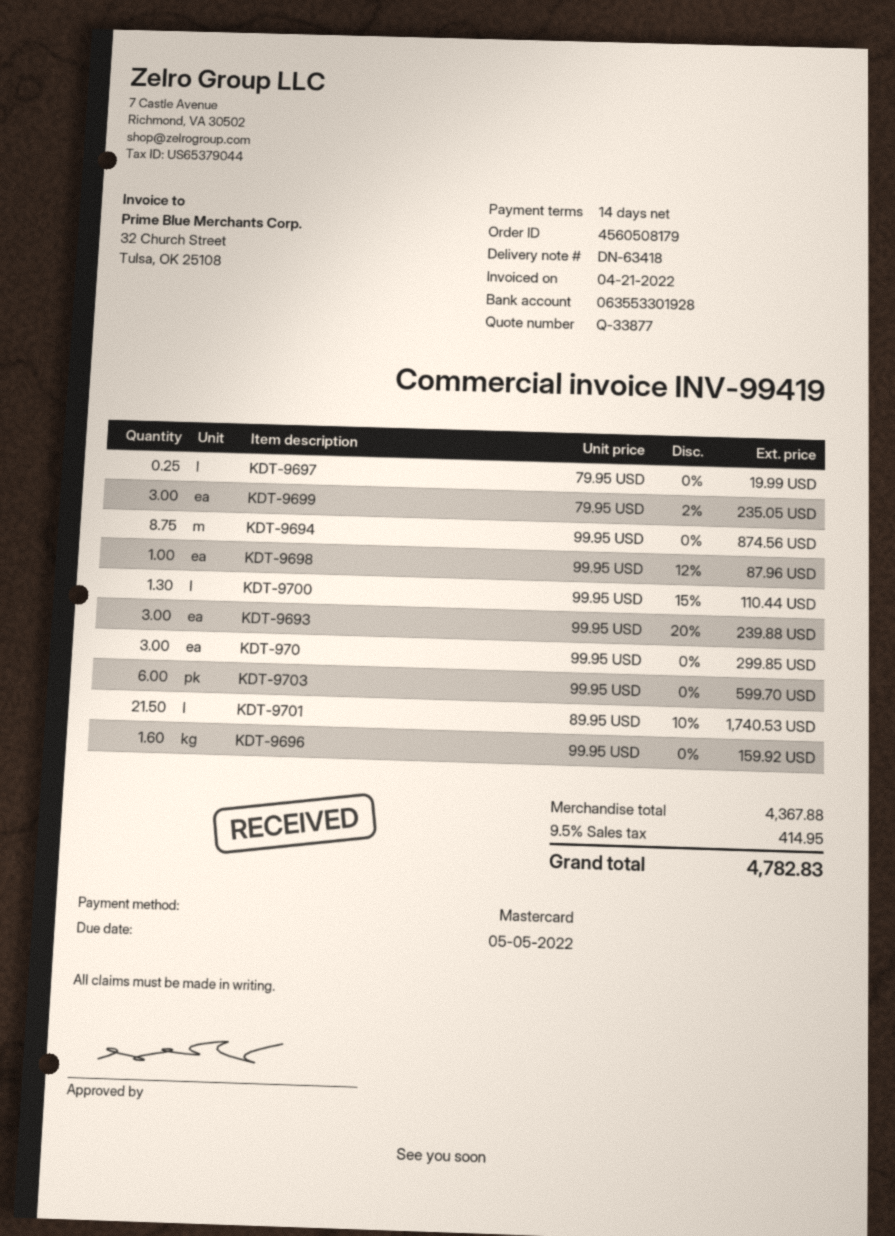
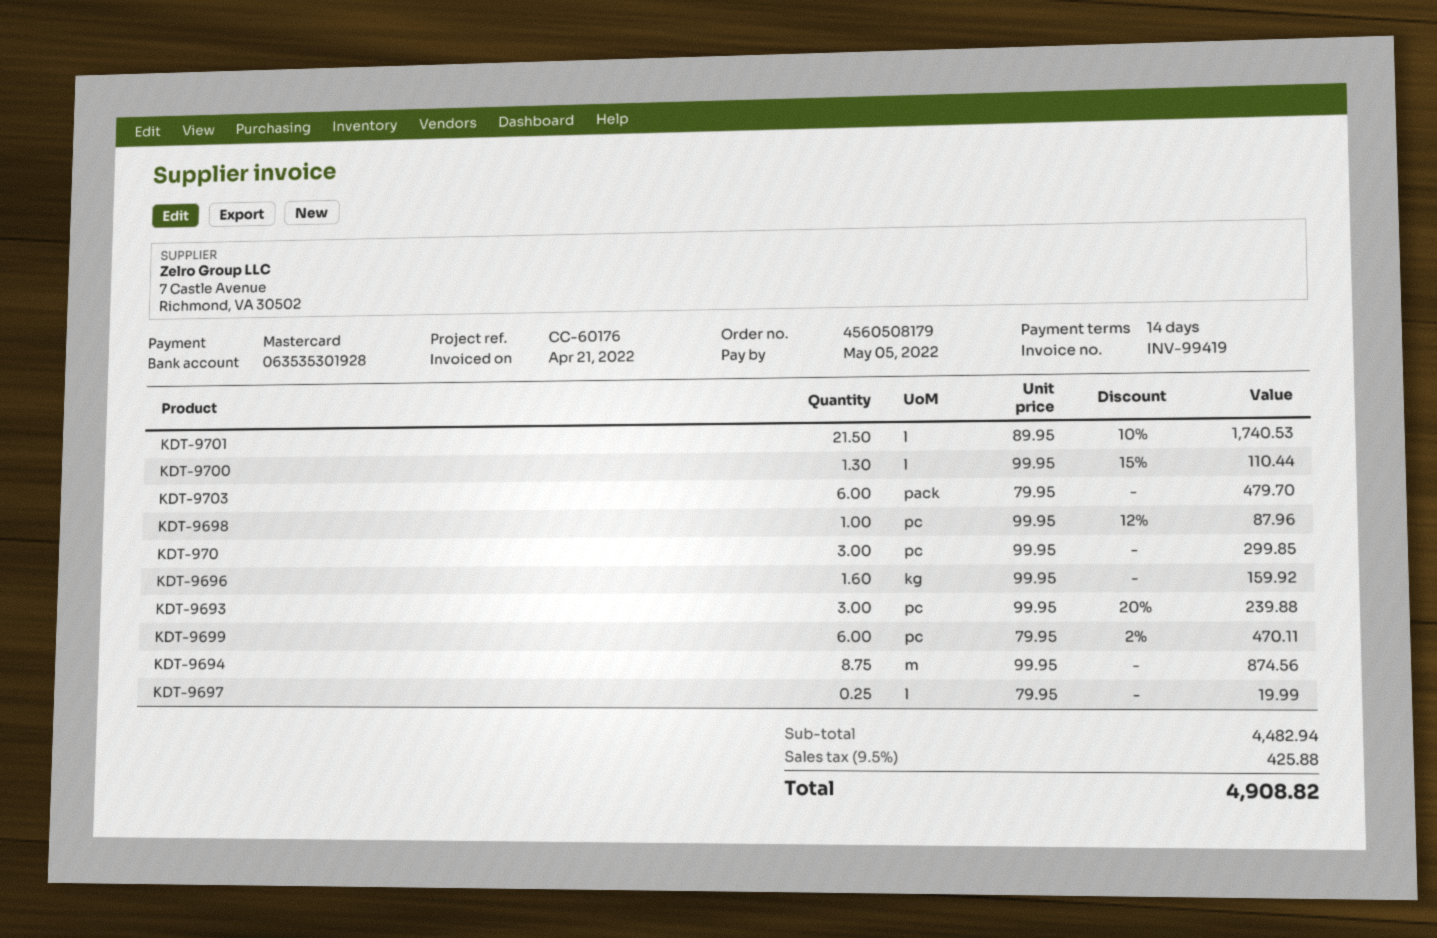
bank account: 063553301928 -> 063535301928
KDT-9699: 3 x 79.95 - 2% = 235.05 -> 6 x 79.95 - 2% = 470.11
KDT-9703: 6 x 99.95 = 599.70 -> 6 x 79.95 = 479.70
subtotal: 4367.88 -> 4482.94
tax: 9.5% = 414.95 -> 9.5% = 425.88
total: 4782.83 -> 4908.82

